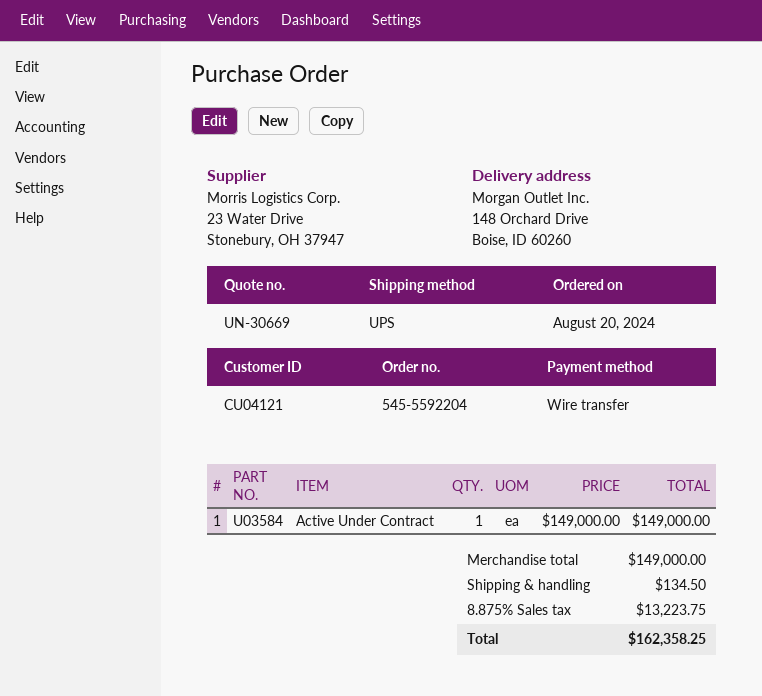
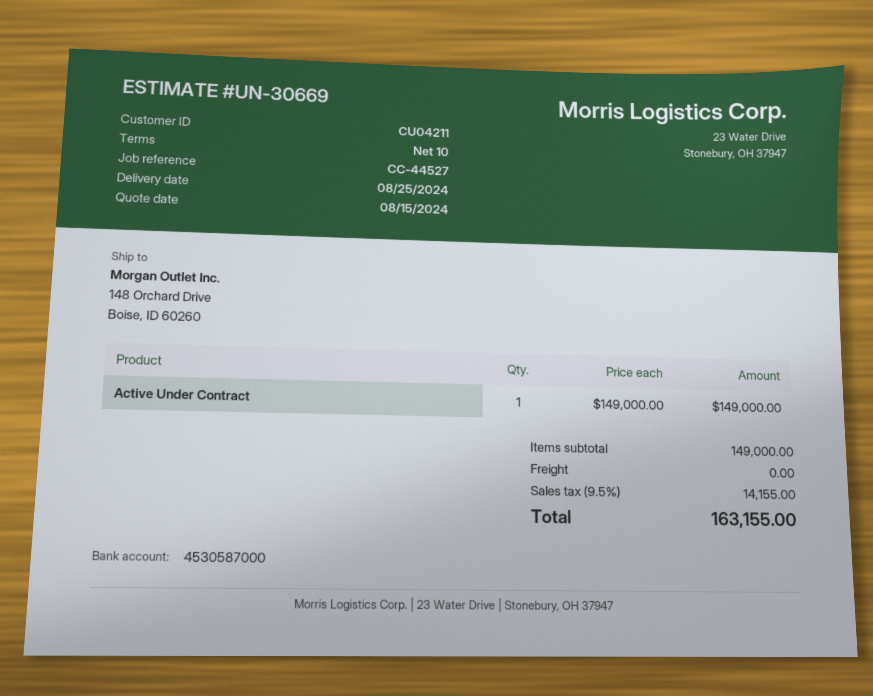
customer number: CU04121 -> CU04211
shipping: 134.50 -> 0.00
tax: 8.875% = 13223.75 -> 9.5% = 14155.00
total: 162358.25 -> 163155.00

